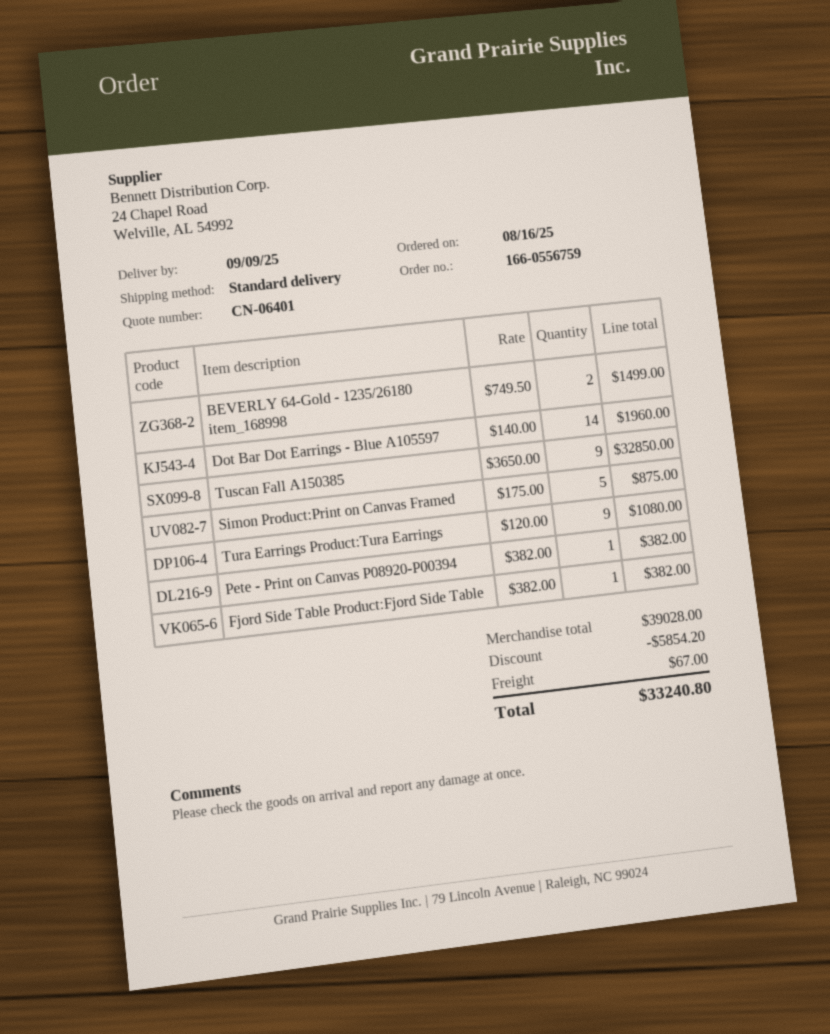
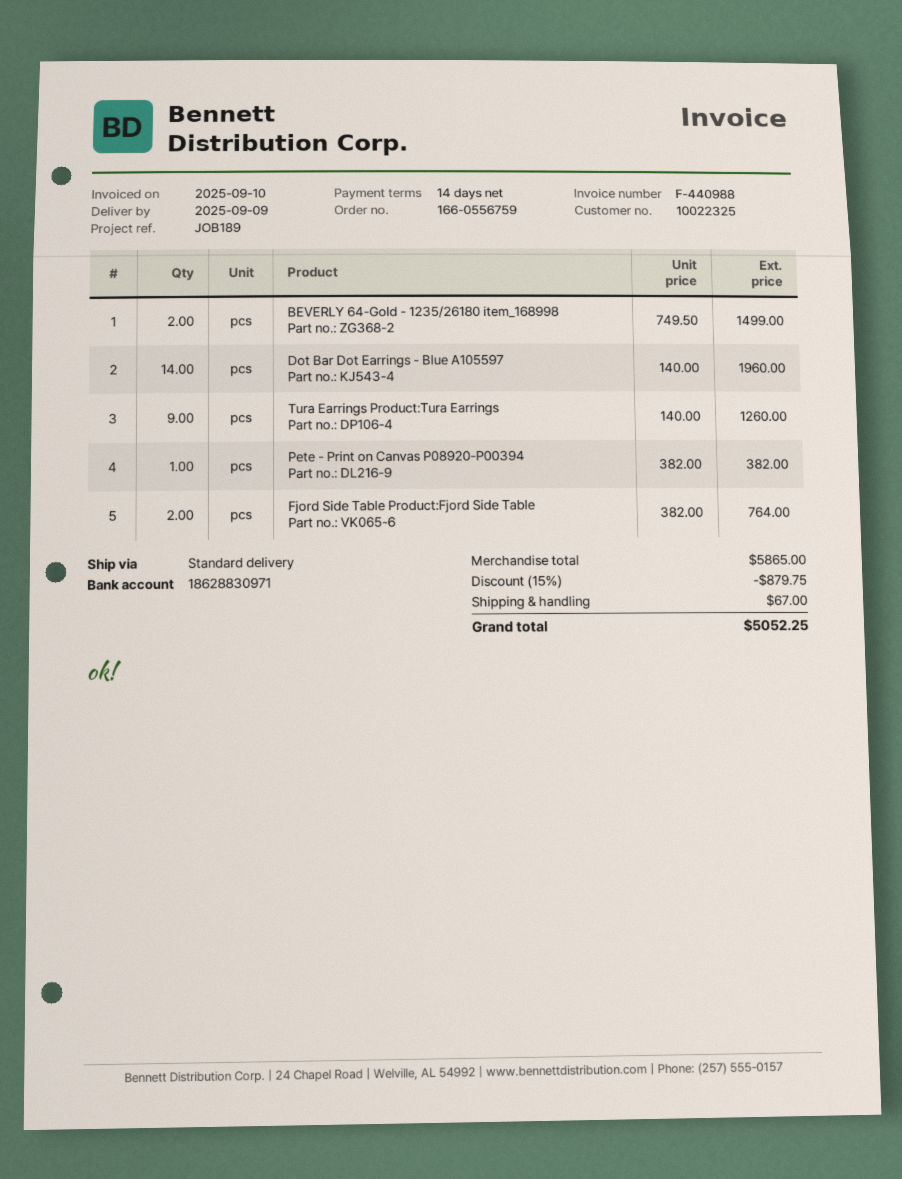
Tuscan Fall A150385: 9 x 3650.00 = 32850.00 -> none
Simon Product:Print on Canvas Framed: 5 x 175.00 = 875.00 -> none
Tura Earrings Product:Tura Earrings: 9 x 120.00 = 1080.00 -> 9 x 140.00 = 1260.00
Fjord Side Table Product:Fjord Side Table: 1 x 382.00 = 382.00 -> 2 x 382.00 = 764.00
subtotal: 39028.00 -> 5865.00
discount: 5854.20 -> 879.75
total: 33240.80 -> 5052.25

